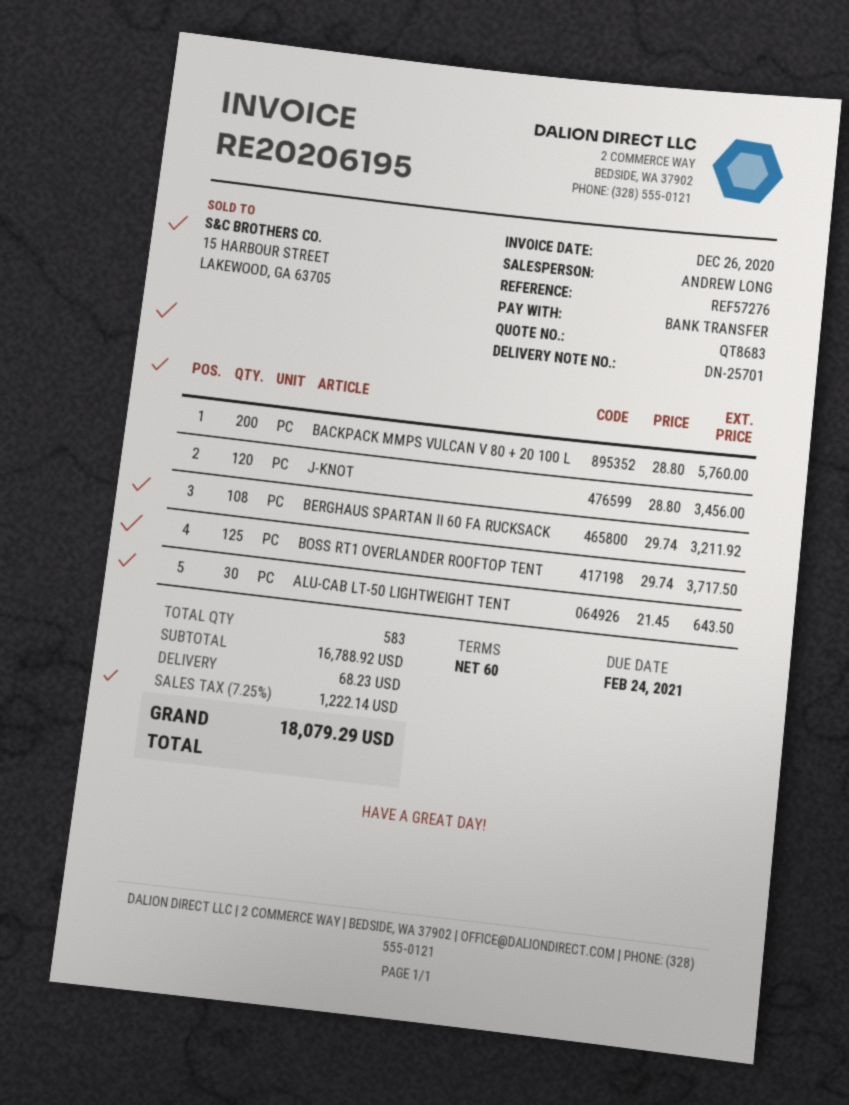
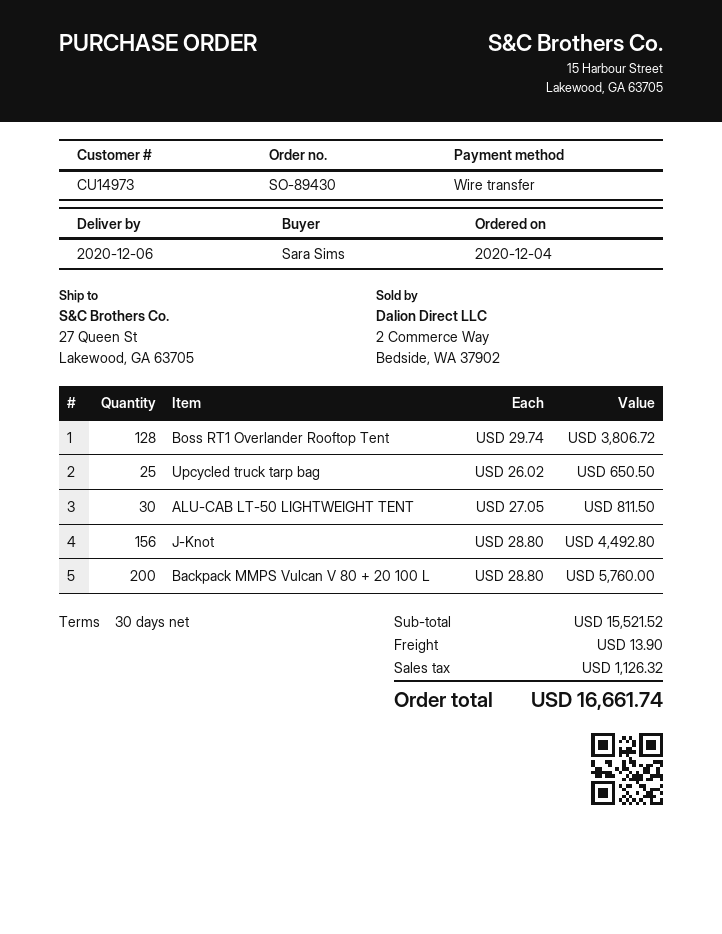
payment terms: 60 days -> 30 days
J-KNOT: 120 x 28.80 = 3456.00 -> 156 x 28.80 = 4492.80
BERGHAUS SPARTAN II 60 FA RUCKSACK: 108 x 29.74 = 3211.92 -> none
BOSS RT1 OVERLANDER ROOFTOP TENT: 125 x 29.74 = 3717.50 -> 128 x 29.74 = 3806.72
ALU-CAB LT-50 LIGHTWEIGHT TENT: 30 x 21.45 = 643.50 -> 30 x 27.05 = 811.50
Upcycled truck tarp bag: none -> 25 x 26.02 = 650.50
subtotal: 16788.92 -> 15521.52
shipping: 68.23 -> 13.90
tax: 1222.14 -> 1126.32
total: 18079.29 -> 16661.74

